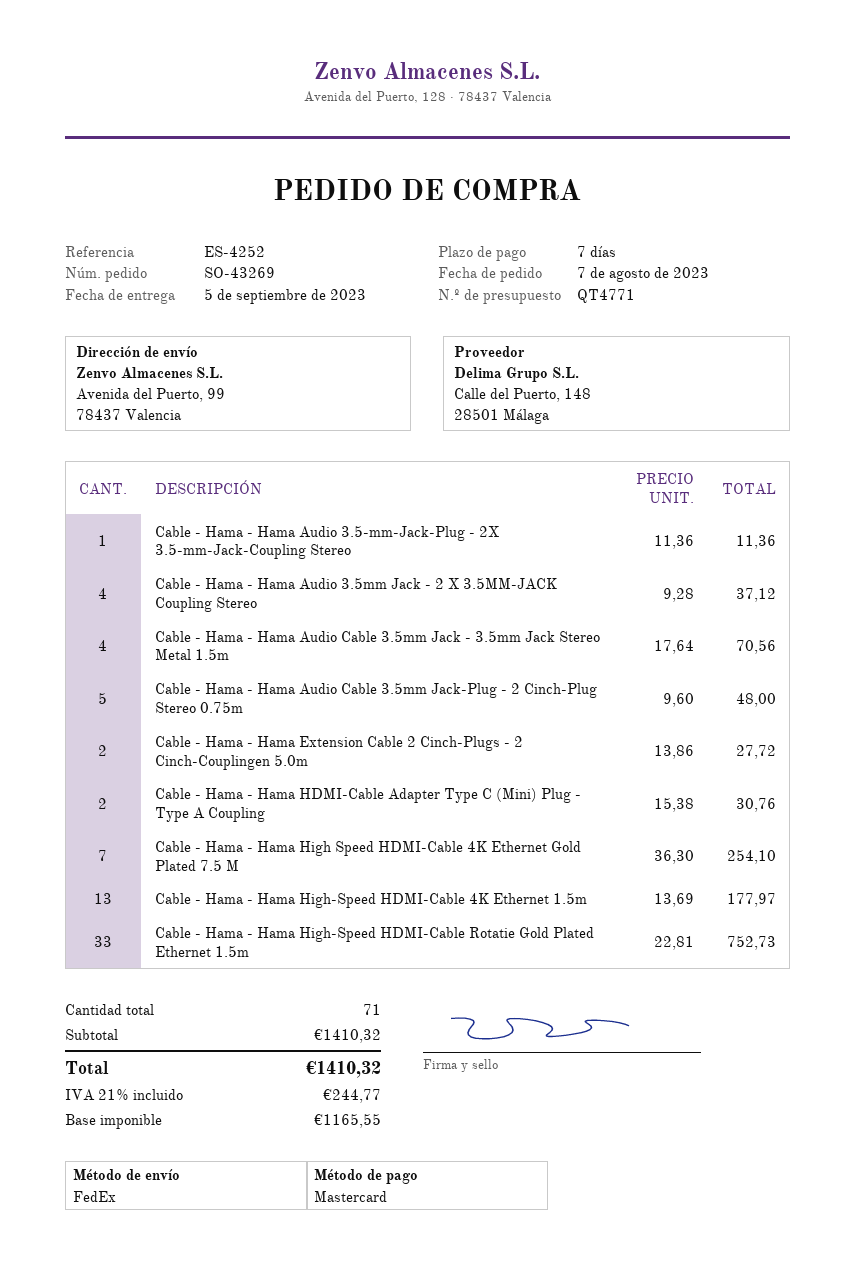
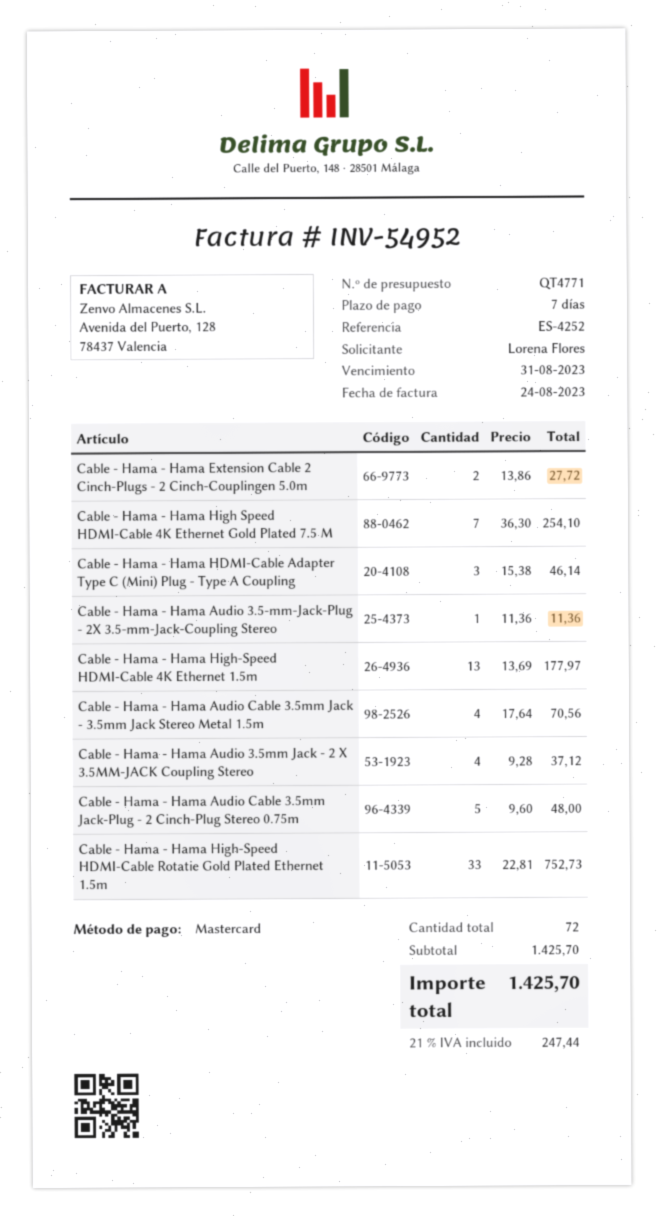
Cable - Hama - Hama HDMI-Cable Adapter Type C (Mini) Plug - Type A Coupling: 2 x 15.38 = 30.76 -> 3 x 15.38 = 46.14
total quantity: 71 -> 72
subtotal: 1410.32 -> 1425.70
tax: 21% = 244.77 -> 21% = 247.44
total: 1410.32 -> 1425.70

